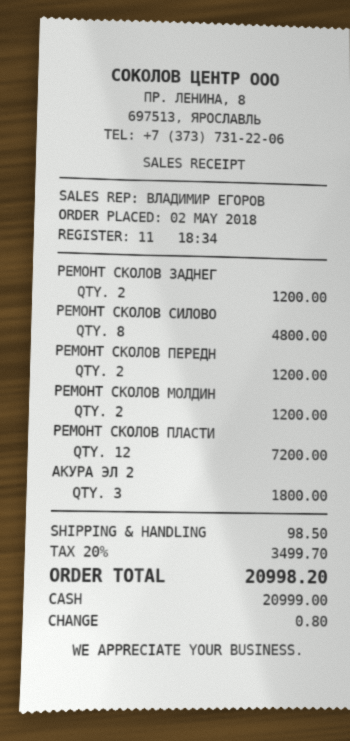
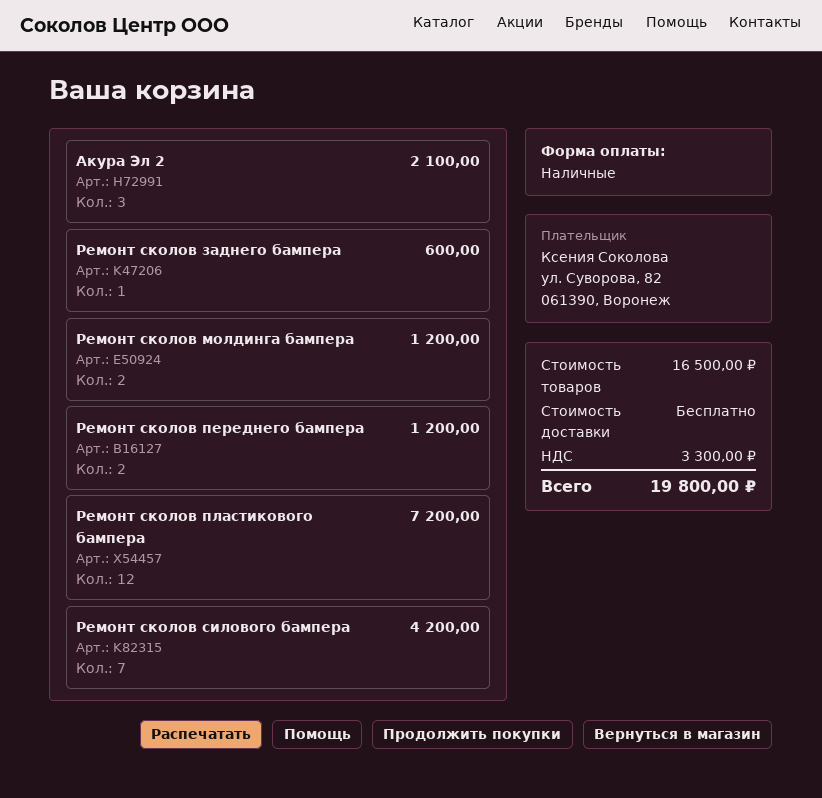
РЕМОНТ СКОЛОВ ЗАДНЕГ: 2 for 1200.00 -> 1 for 600.00
РЕМОНТ СКОЛОВ СИЛОВО: 8 for 4800.00 -> 7 for 4200.00
АКУРА ЭЛ 2: 3 for 1800.00 -> 3 for 2100.00
shipping: 98.50 -> 0.00
tax: 3499.70 -> 3300.00
total: 20998.20 -> 19800.00

